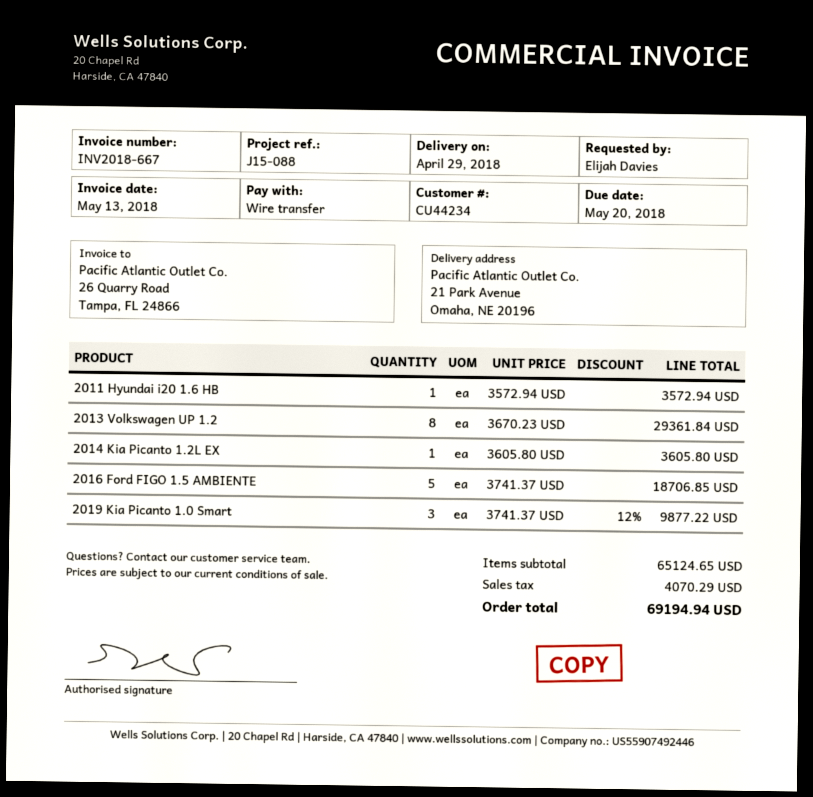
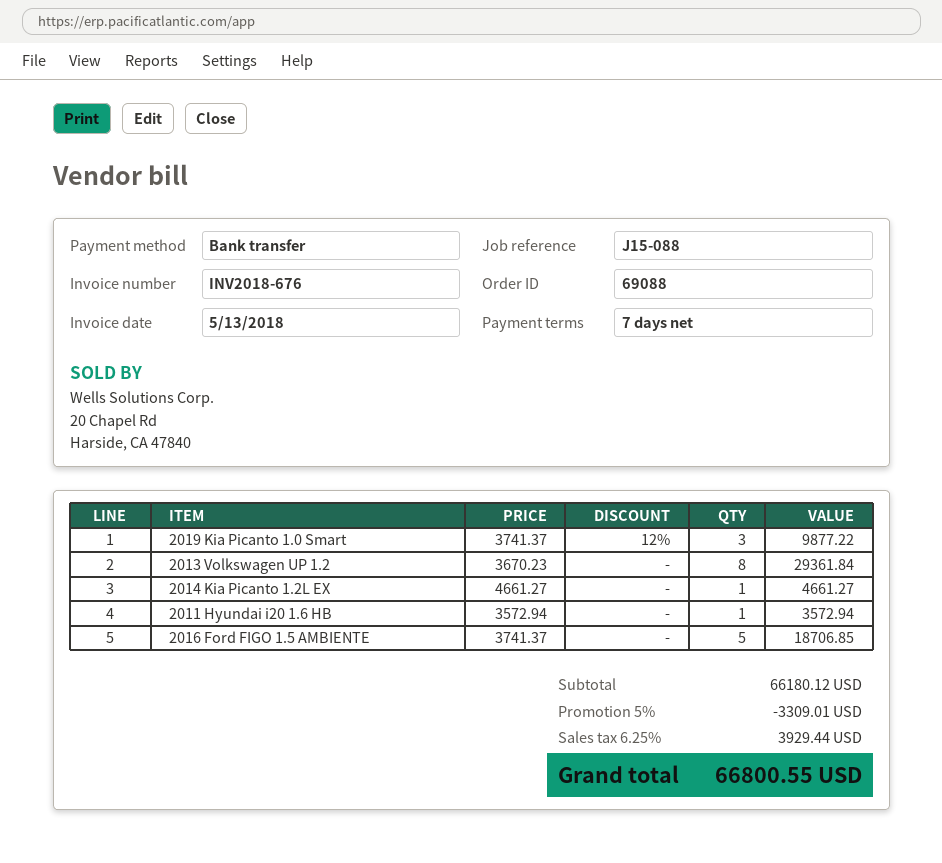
invoice number: INV2018-667 -> INV2018-676
2014 Kia Picanto 1.2L EX: 1 x 3605.80 = 3605.80 -> 1 x 4661.27 = 4661.27
subtotal: 65124.65 -> 66180.12
discount: none -> 5% = 3309.01
tax: 4070.29 -> 3929.44
total: 69194.94 -> 66800.55

